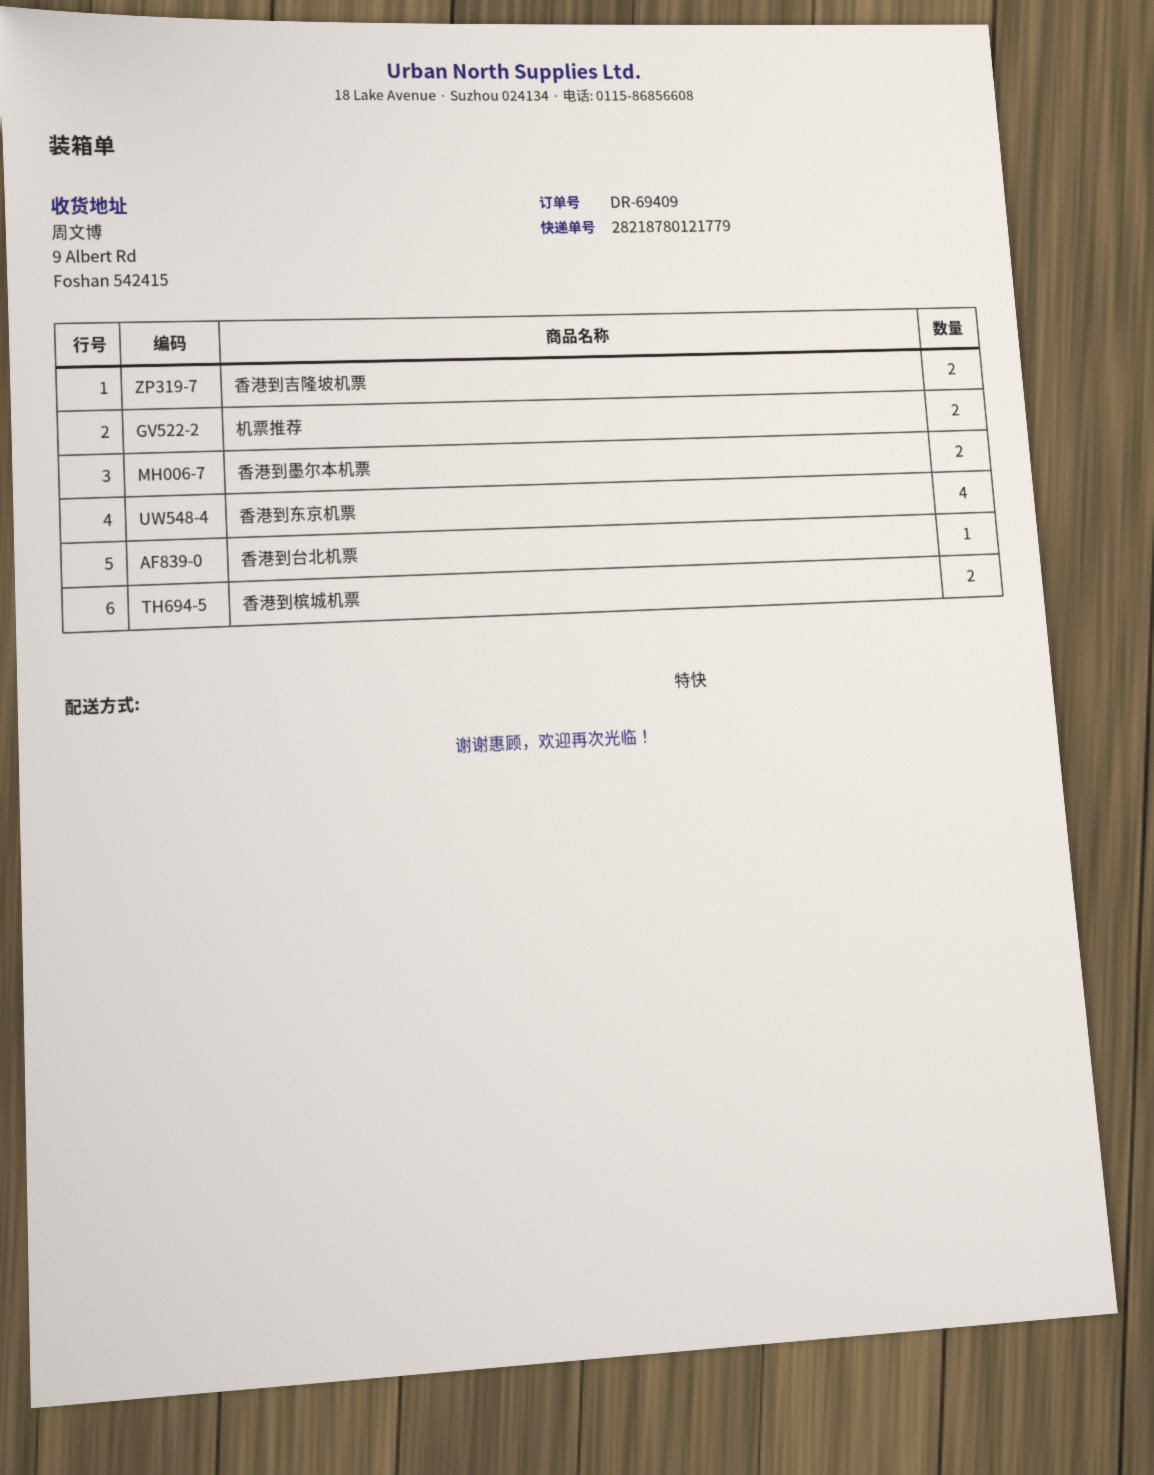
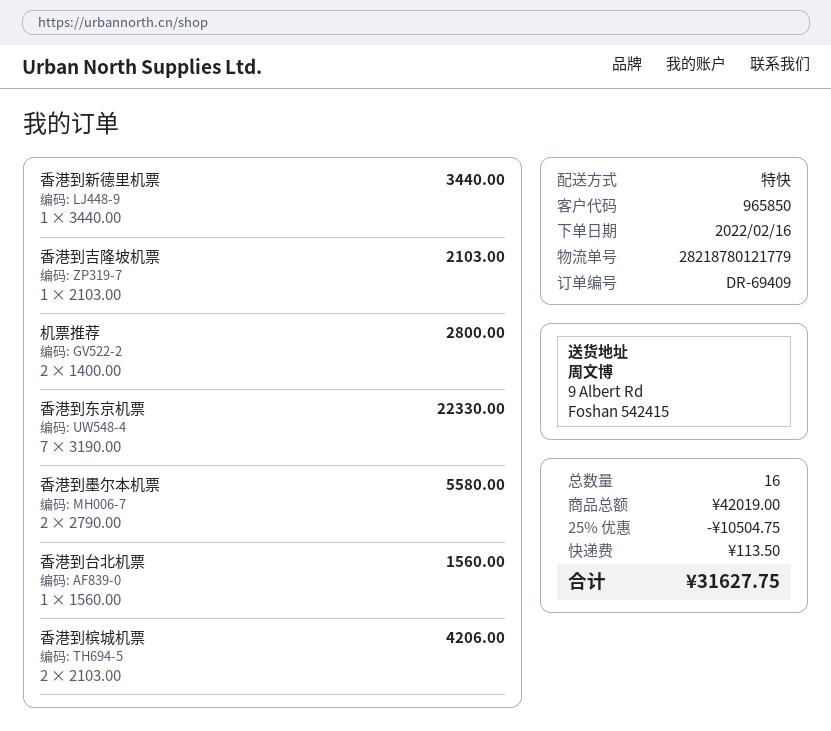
香港到吉隆坡机票: 2 -> 1
香港到东京机票: 4 -> 7
香港到新德里机票: none -> 1

